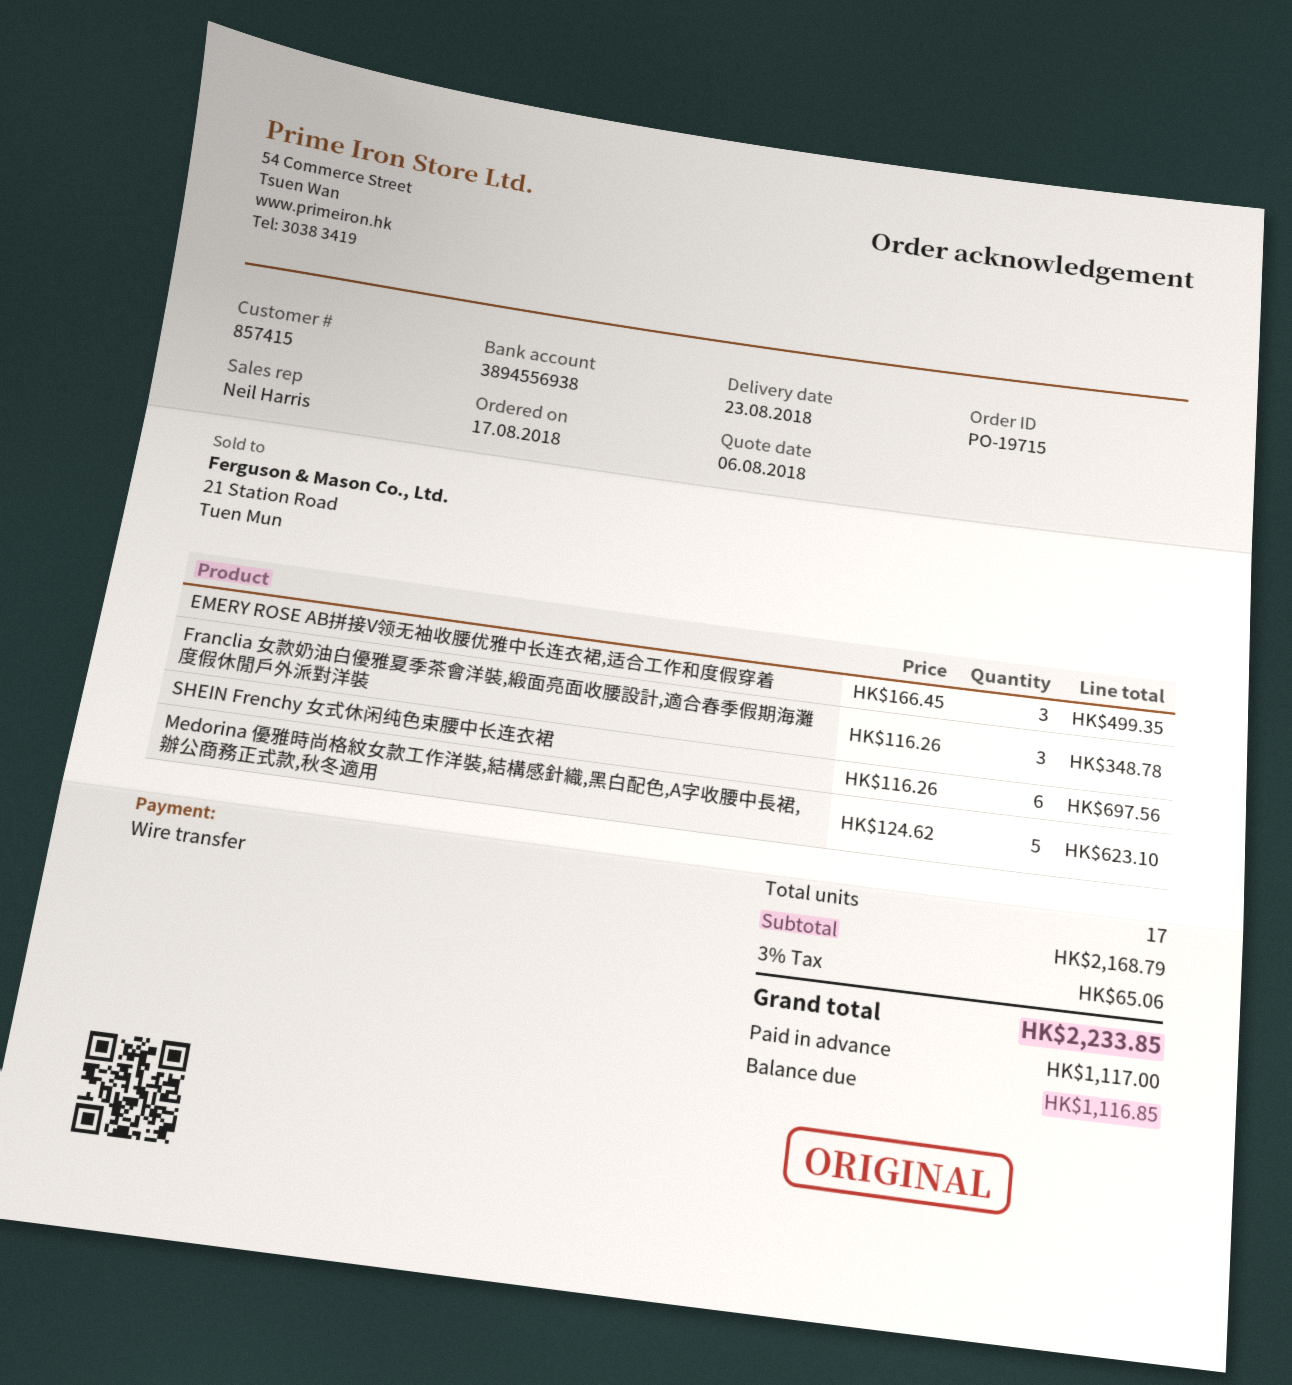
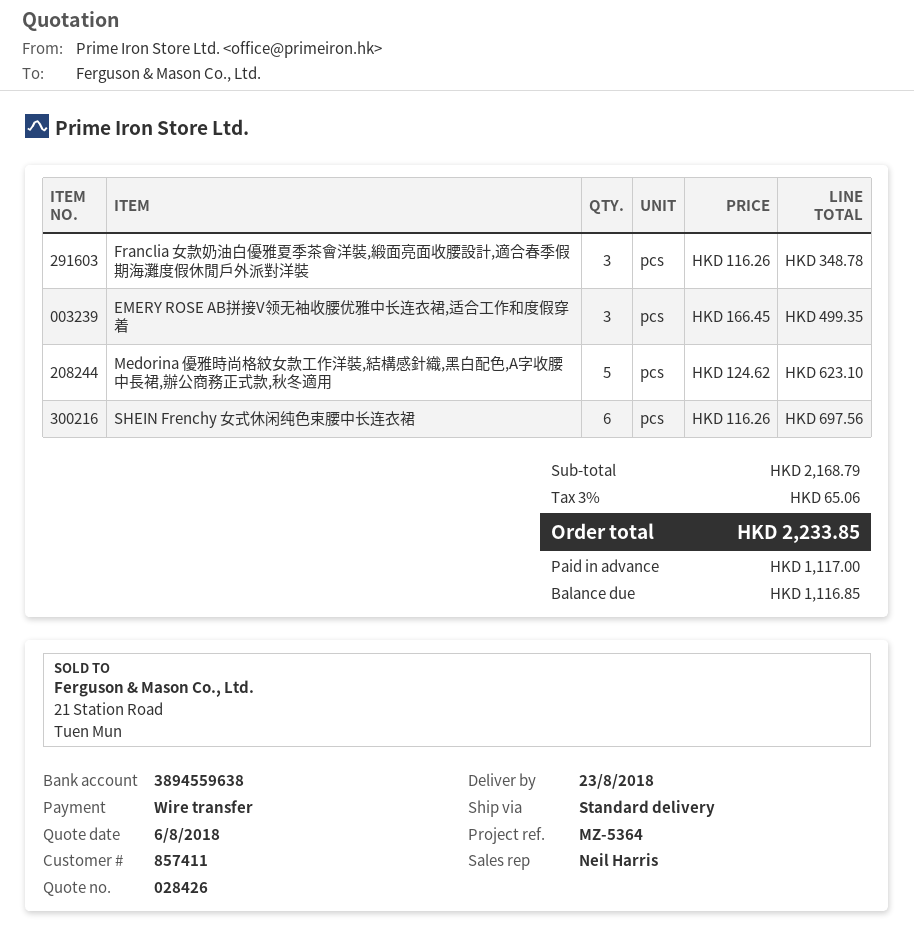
customer number: 857415 -> 857411
bank account: 3894556938 -> 3894559638

